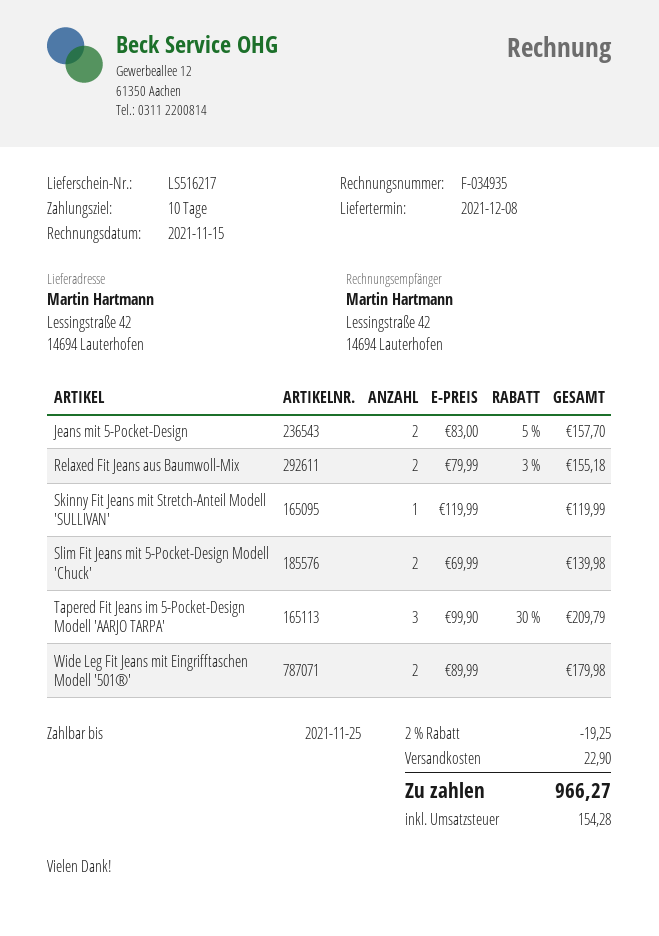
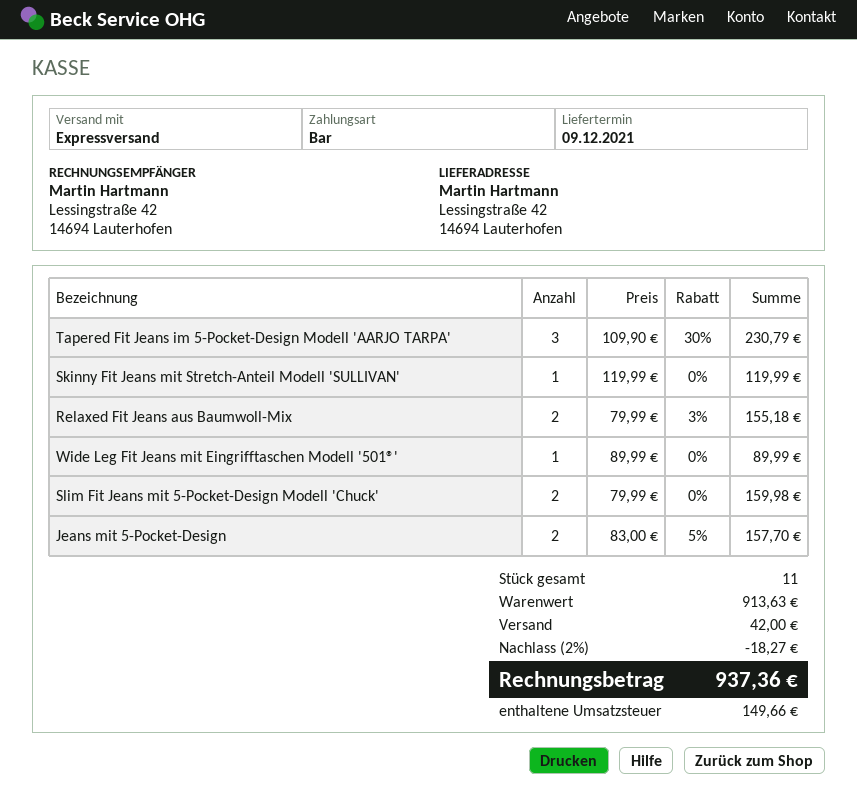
delivery date: 2021-12-08 -> 2021-12-09
Slim Fit Jeans mit 5-Pocket-Design Modell 'Chuck': 2 x 69.99 = 139.98 -> 2 x 79.99 = 159.98
Tapered Fit Jeans im 5-Pocket-Design Modell 'AARJO TARPA': 3 x 99.90 - 30% = 209.79 -> 3 x 109.90 - 30% = 230.79
Wide Leg Fit Jeans mit Eingrifftaschen Modell '501®': 2 x 89.99 = 179.98 -> 1 x 89.99 = 89.99
discount: 2% = 19.25 -> 2% = 18.27
shipping: 22.90 -> 42.00
tax: 154.28 -> 149.66
total: 966.27 -> 937.36

